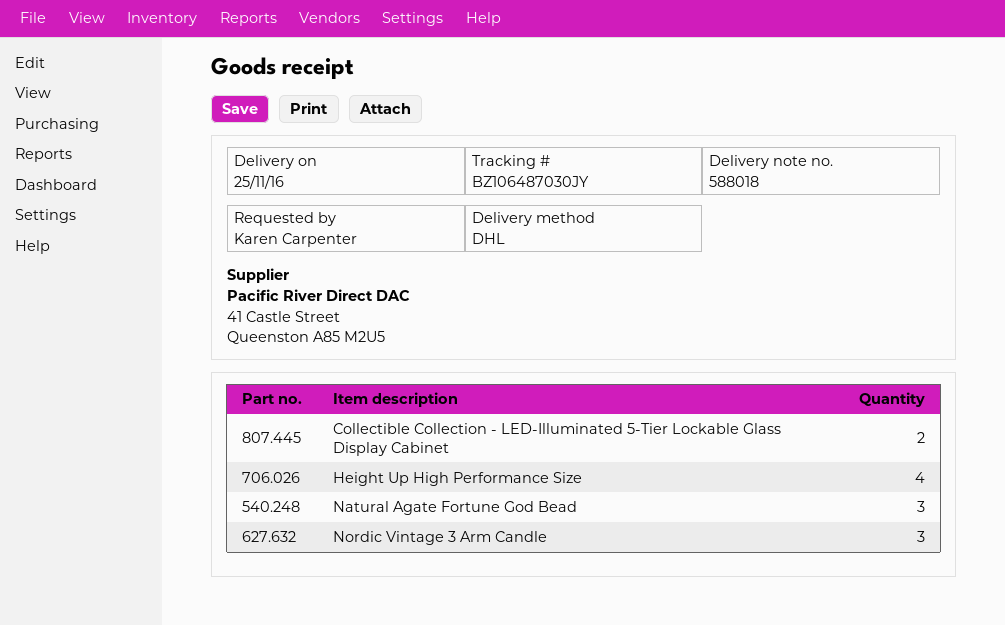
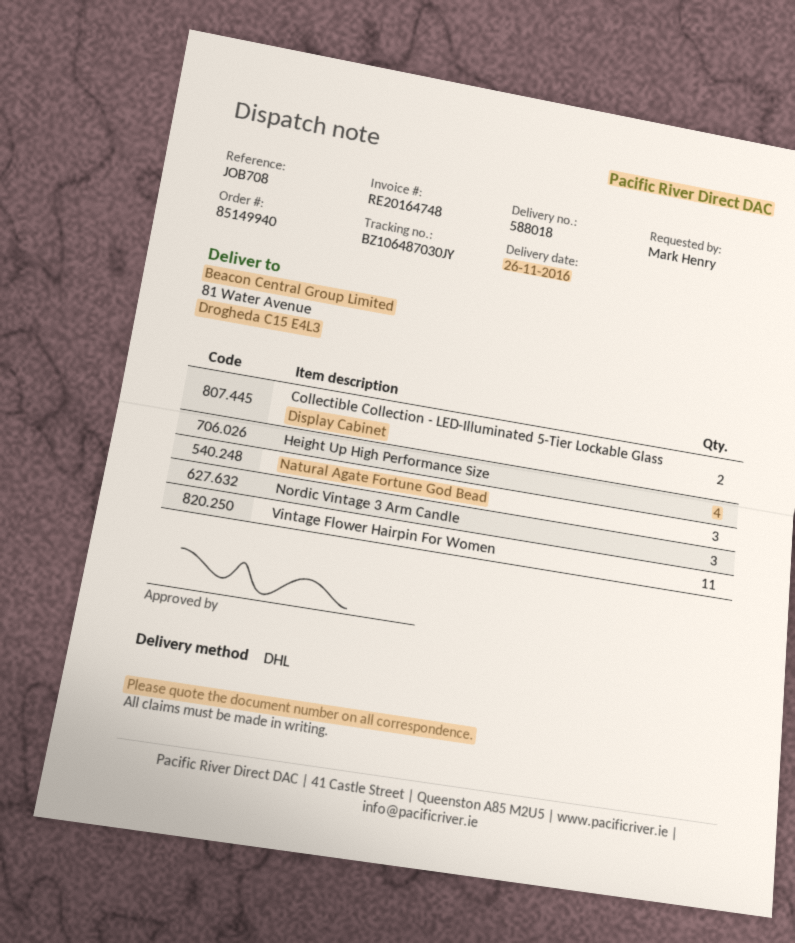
delivery date: 2016-11-25 -> 2016-11-26
ordered by: Karen Carpenter -> Mark Henry
Vintage Flower Hairpin For Women: none -> 11

